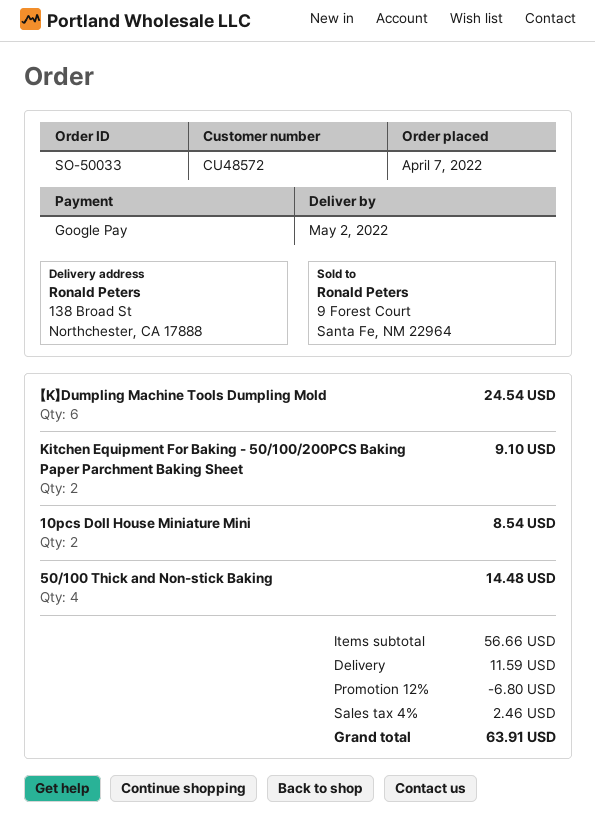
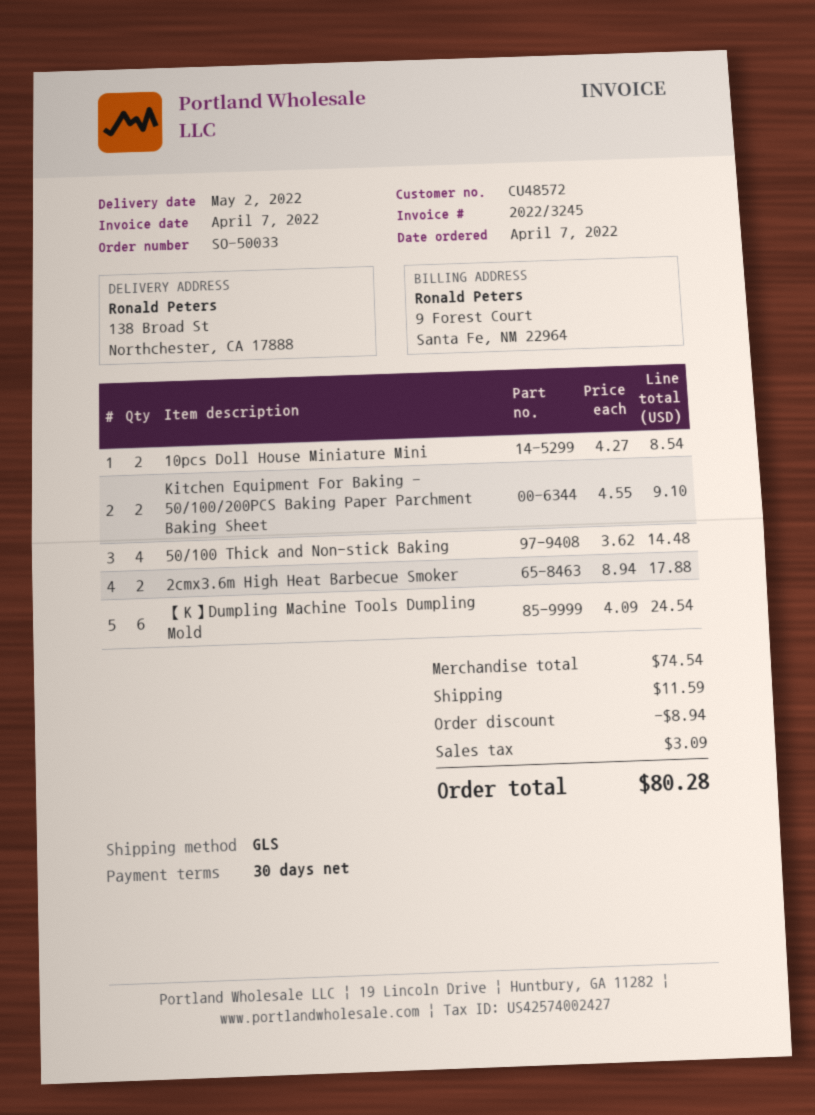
2cmx3.6m High Heat Barbecue Smoker: none -> 2 for 17.88
subtotal: 56.66 -> 74.54
discount: 6.80 -> 8.94
tax: 2.46 -> 3.09
total: 63.91 -> 80.28

